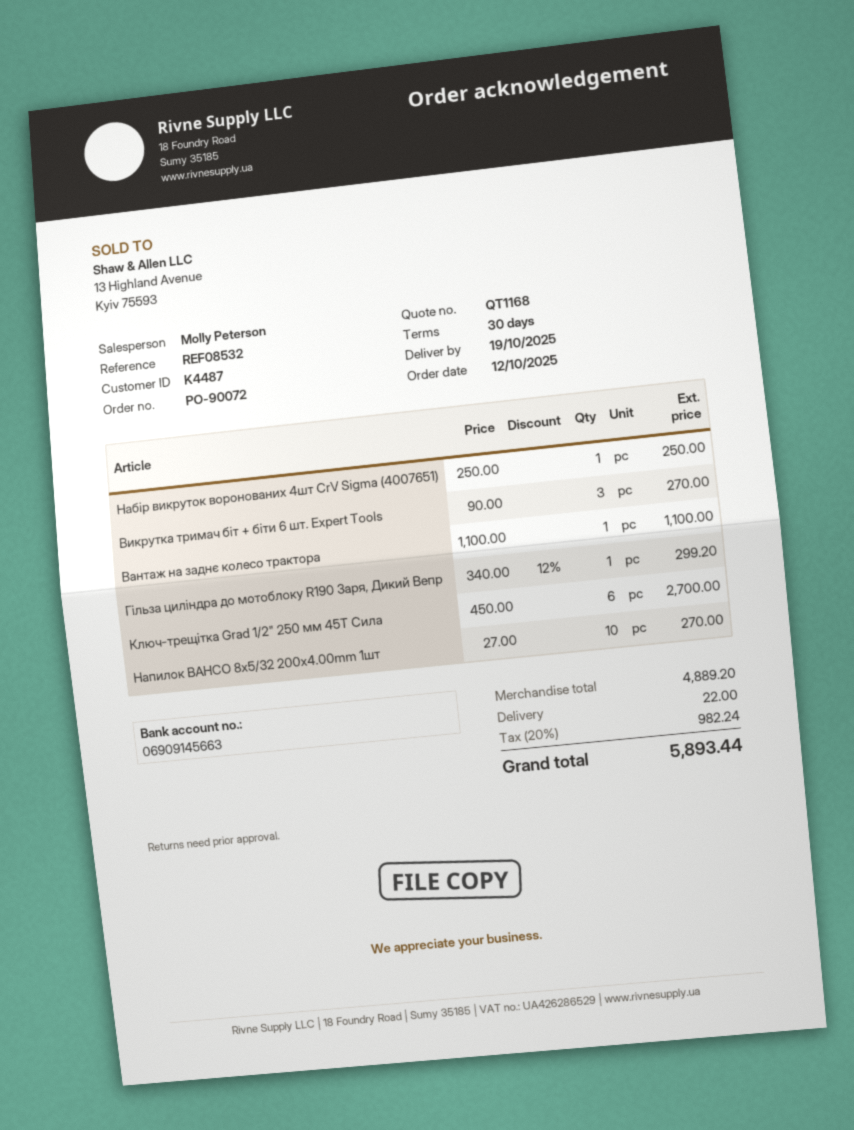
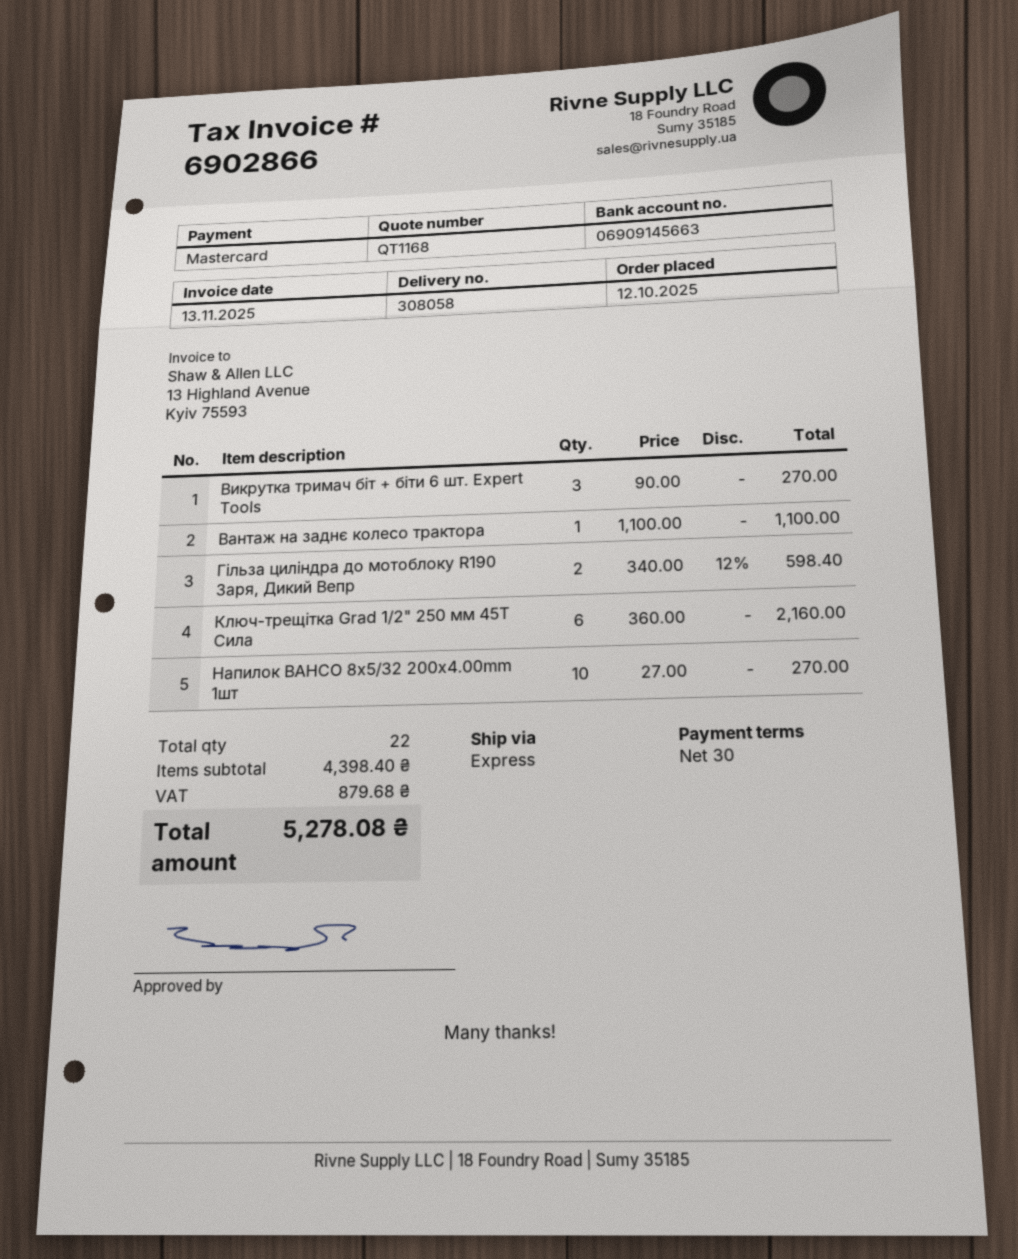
Набір викруток воронованих 4шт CrV Sigma (4007651): 1 x 250.00 = 250.00 -> none
Гільза циліндра до мотоблоку R190 Заря, Дикий Вепр: 1 x 340.00 - 12% = 299.20 -> 2 x 340.00 - 12% = 598.40
Ключ-трещітка Grad 1/2" 250 мм 45T Сила: 6 x 450.00 = 2700.00 -> 6 x 360.00 = 2160.00
subtotal: 4889.20 -> 4398.40
shipping: 22.00 -> none
tax: 982.24 -> 879.68
total: 5893.44 -> 5278.08

